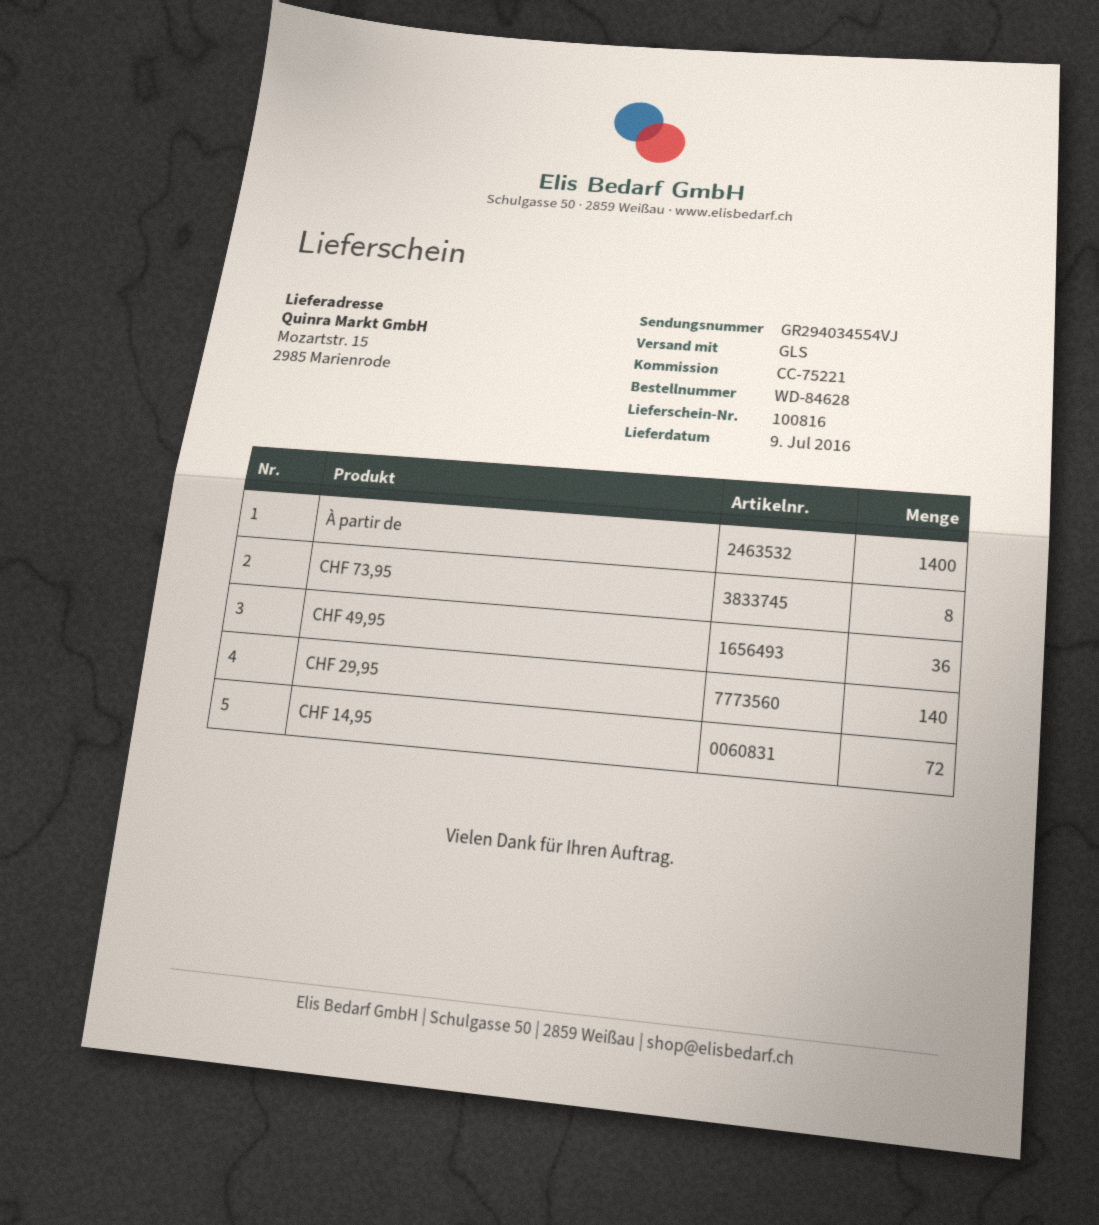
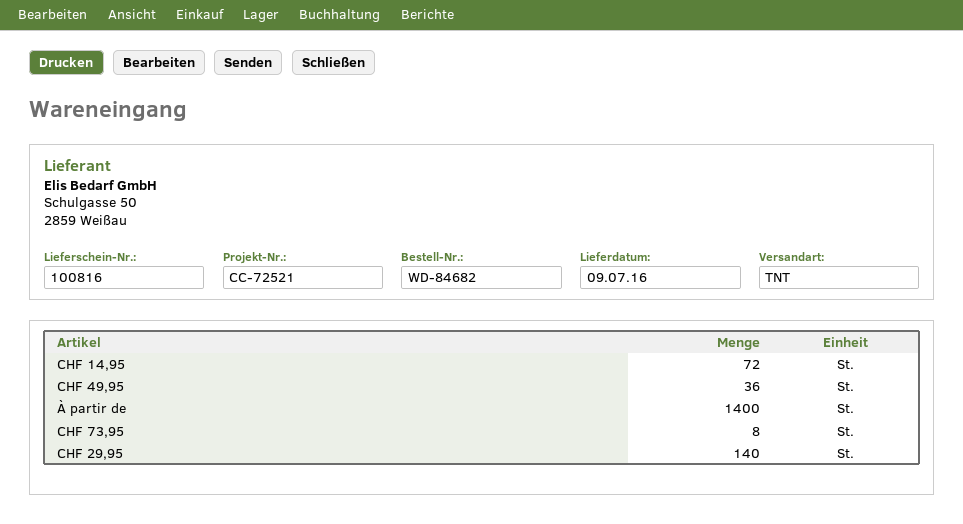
order number: WD-84628 -> WD-84682
reference: CC-75221 -> CC-72521
shipping method: GLS -> TNT

